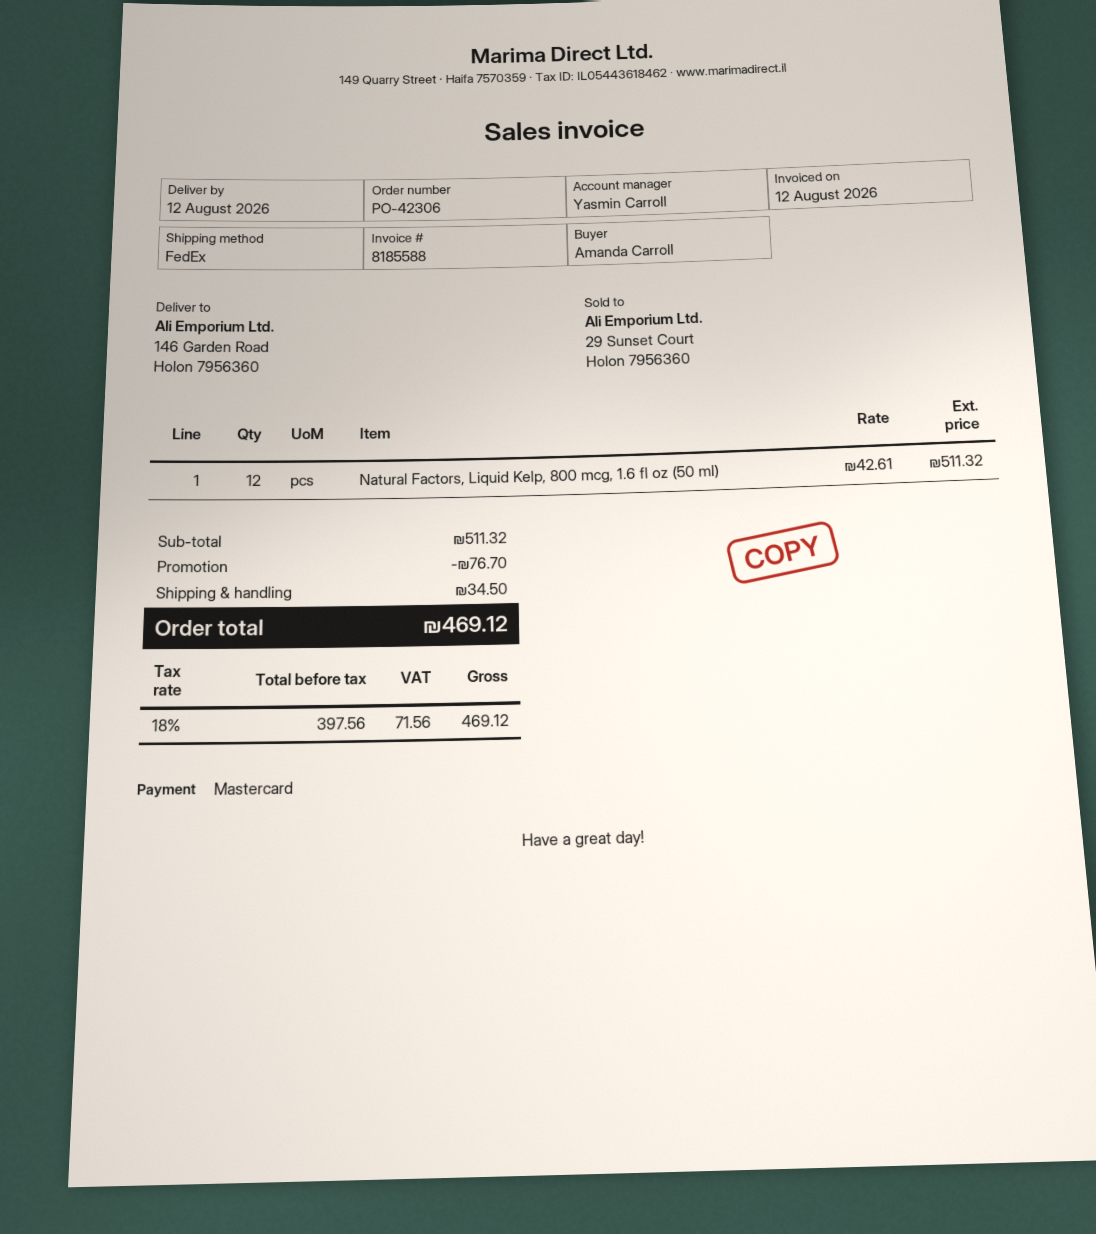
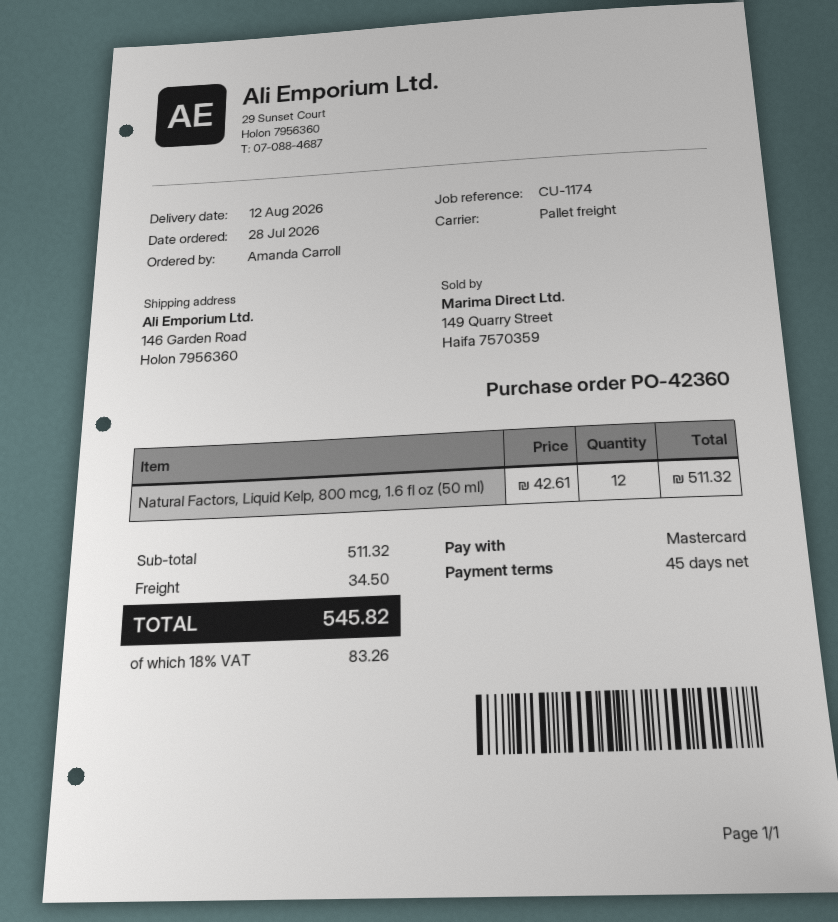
order number: PO-42306 -> PO-42360
shipping method: FedEx -> pallet freight
discount: 76.70 -> none
tax: 18% = 71.56 -> 18% = 83.26
total: 469.12 -> 545.82

